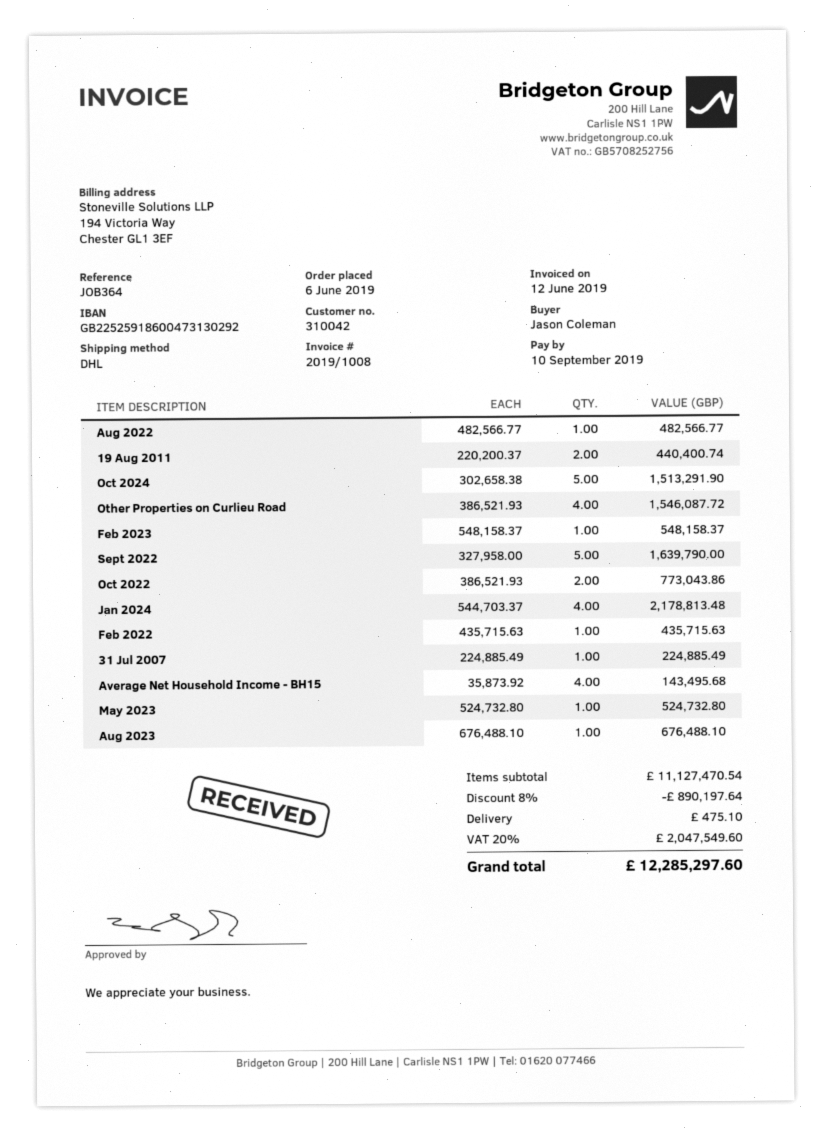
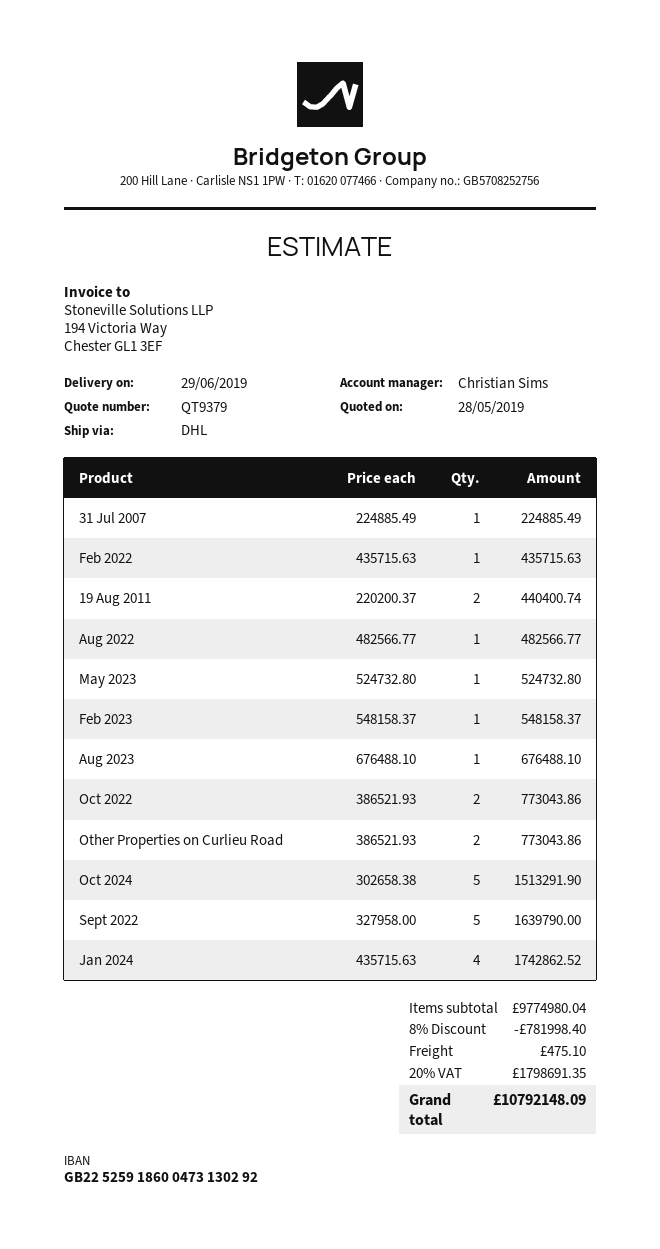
Other Properties on Curlieu Road: 4 x 386521.93 = 1546087.72 -> 2 x 386521.93 = 773043.86
Jan 2024: 4 x 544703.37 = 2178813.48 -> 4 x 435715.63 = 1742862.52
Average Net Household Income - BH15: 4 x 35873.92 = 143495.68 -> none
subtotal: 11127470.54 -> 9774980.04
discount: 8% = 890197.64 -> 8% = 781998.40
tax: 20% = 2047549.60 -> 20% = 1798691.35
total: 12285297.60 -> 10792148.09

